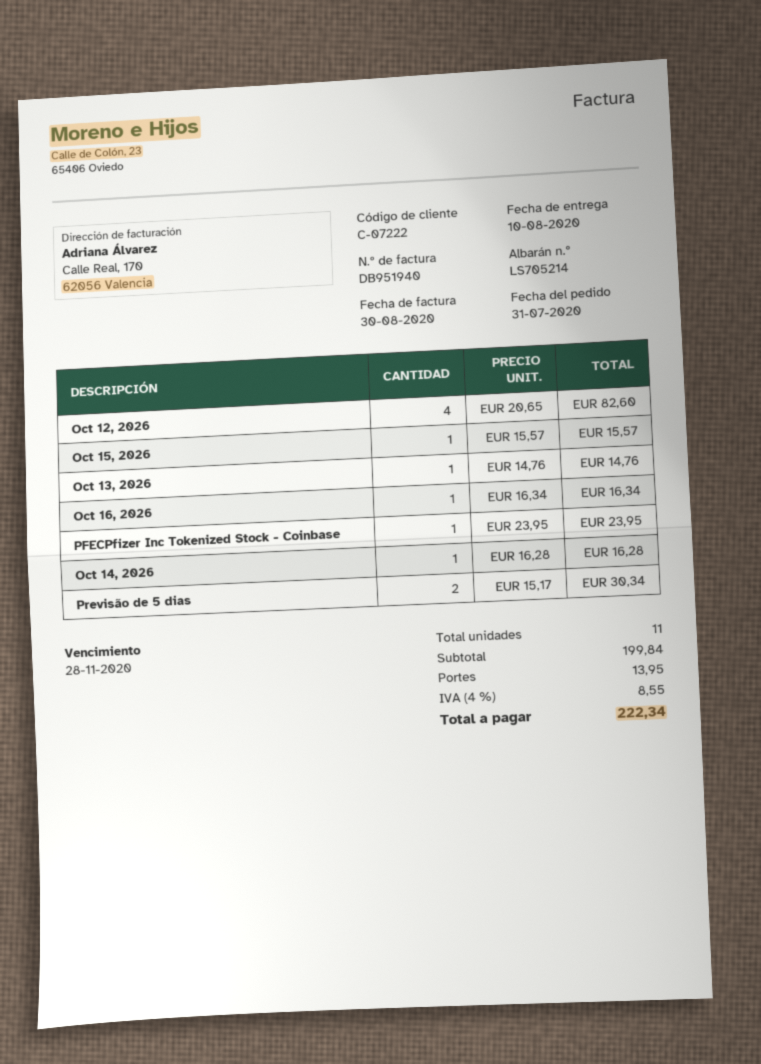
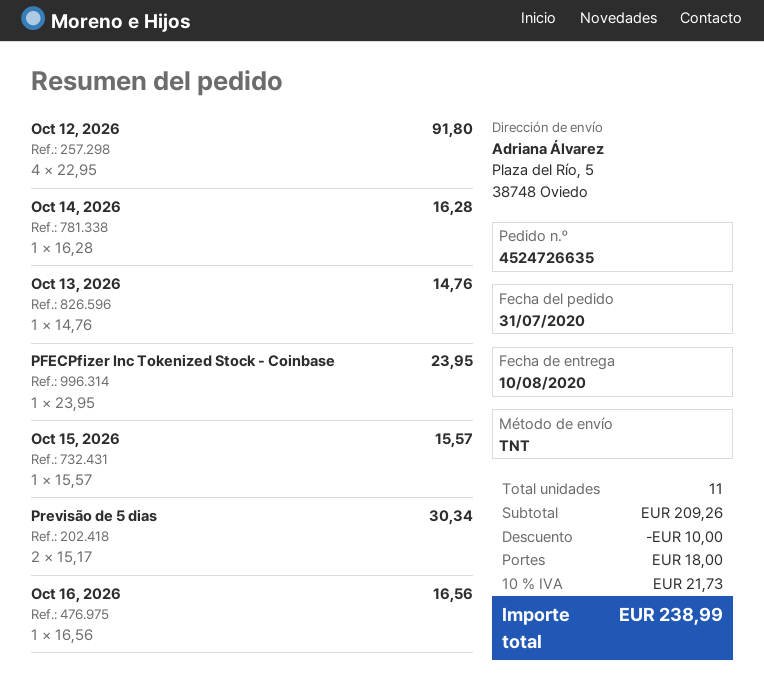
Oct 12, 2026: 4 x 20.65 = 82.60 -> 4 x 22.95 = 91.80
Oct 16, 2026: 1 x 16.34 = 16.34 -> 1 x 16.56 = 16.56
subtotal: 199.84 -> 209.26
discount: none -> 10.00
shipping: 13.95 -> 18.00
tax: 4% = 8.55 -> 10% = 21.73
total: 222.34 -> 238.99

